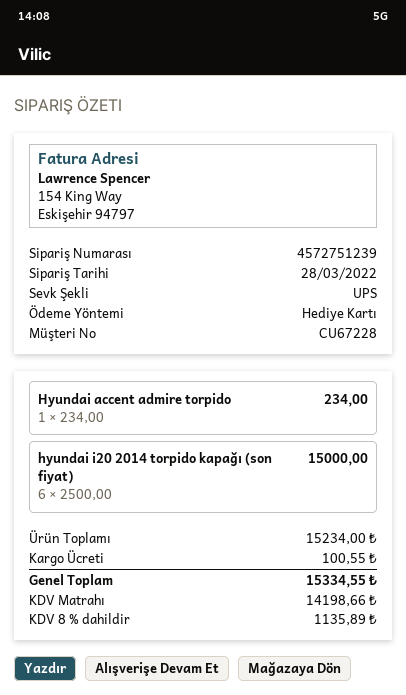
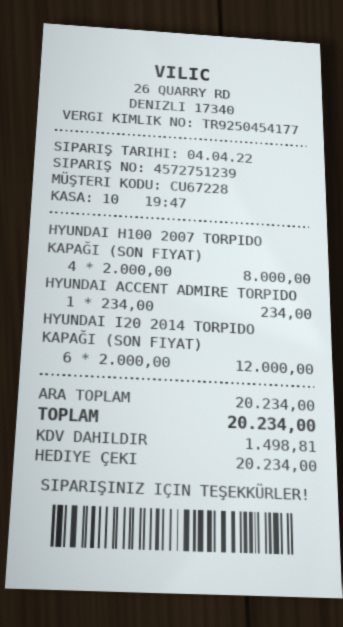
order date: 2022-03-28 -> 2022-04-04
hyundai i20 2014 torpido kapağı (son fiyat): 6 x 2500.00 = 15000.00 -> 6 x 2000.00 = 12000.00
HYUNDAI H100 2007 TORPIDO KAPAĞI (SON FIYAT): none -> 4 x 2000.00 = 8000.00
subtotal: 15234.00 -> 20234.00
shipping: 100.55 -> none
tax: 1135.89 -> 1498.81
total: 15334.55 -> 20234.00

